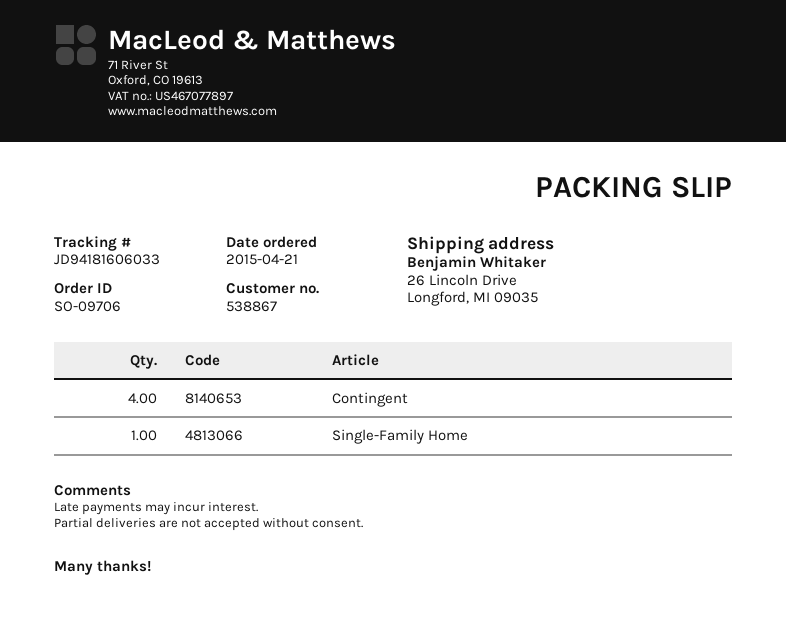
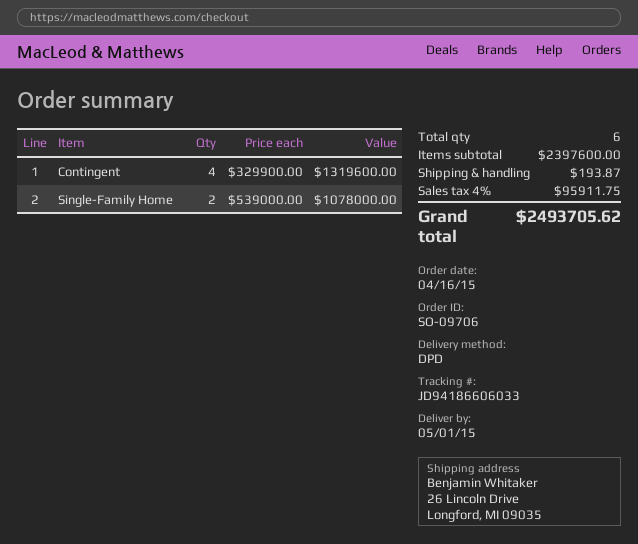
order date: 2015-04-21 -> 2015-04-16
tracking number: JD94181606033 -> JD94186606033
Single-Family Home: 1 -> 2

